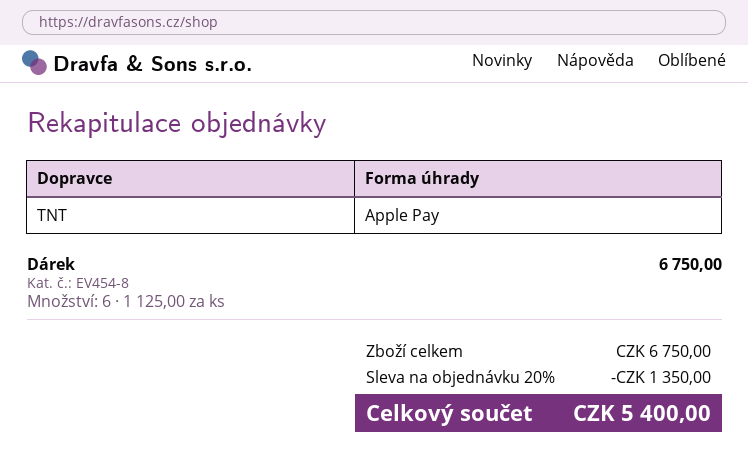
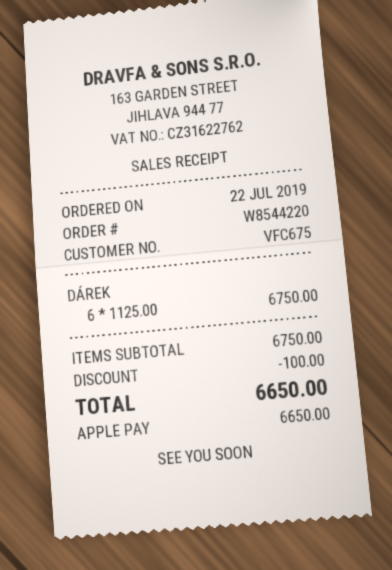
discount: 1350.00 -> 100.00
total: 5400.00 -> 6650.00

